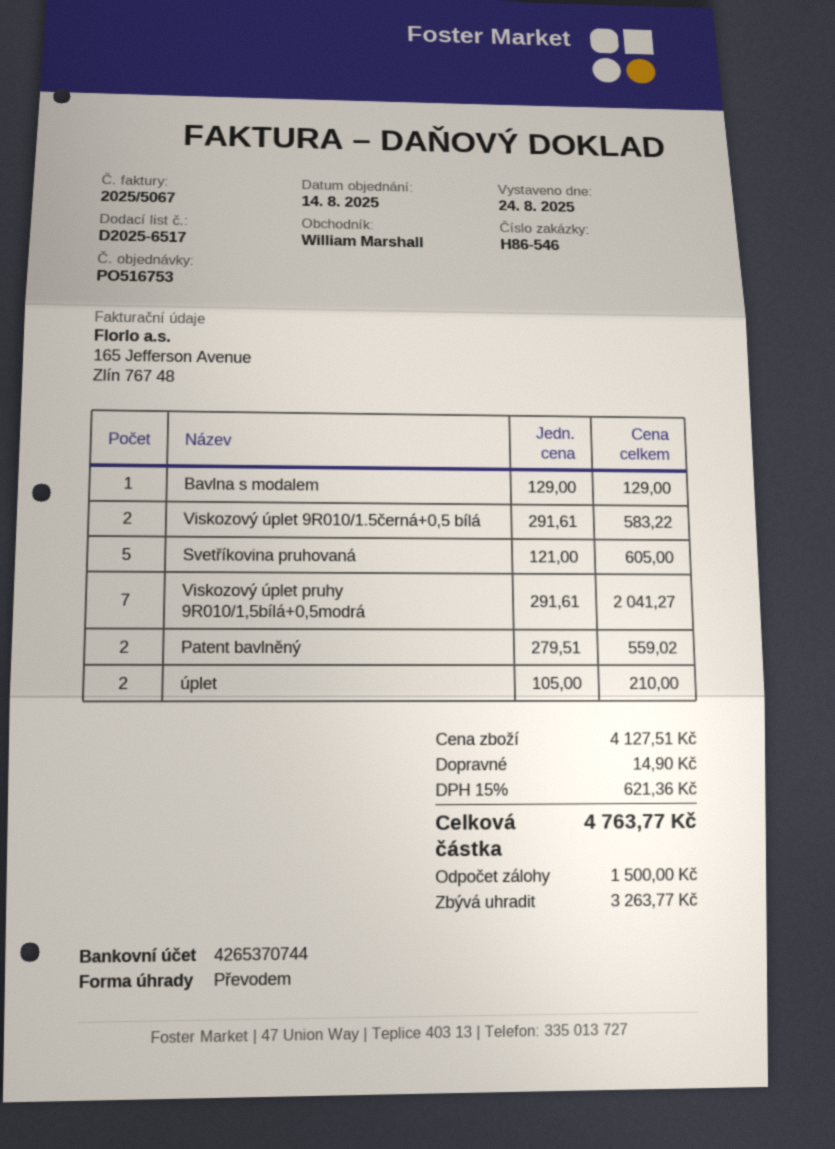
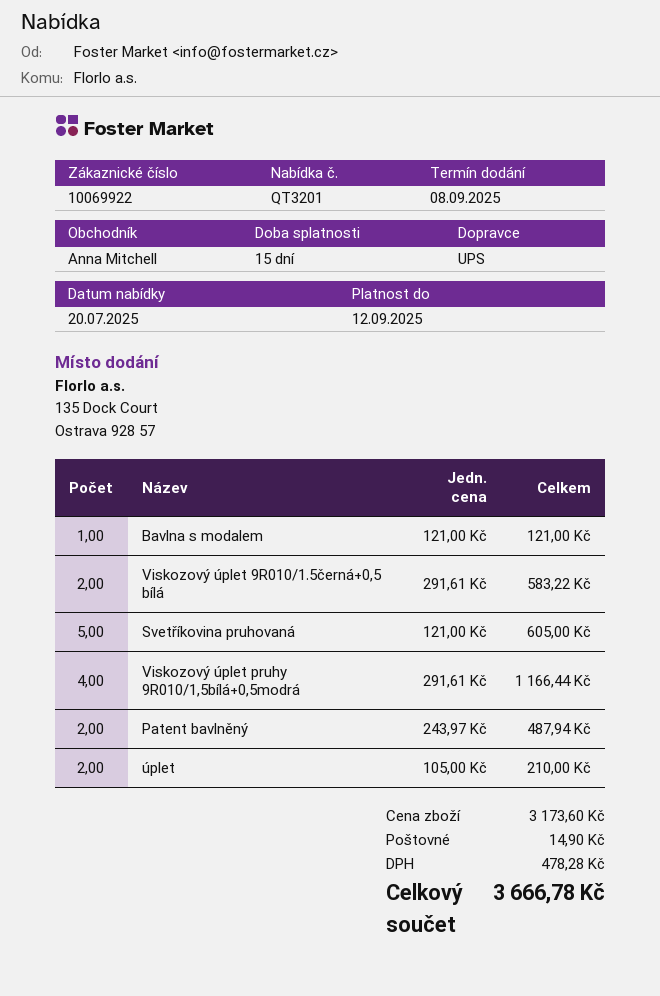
sales rep: William Marshall -> Anna Mitchell
Bavlna s modalem: 1 x 129.00 = 129.00 -> 1 x 121.00 = 121.00
Viskozový úplet pruhy 9R010/1,5bílá+0,5modrá: 7 x 291.61 = 2041.27 -> 4 x 291.61 = 1166.44
Patent bavlněný: 2 x 279.51 = 559.02 -> 2 x 243.97 = 487.94
subtotal: 4127.51 -> 3173.60
tax: 621.36 -> 478.28
total: 4763.77 -> 3666.78

